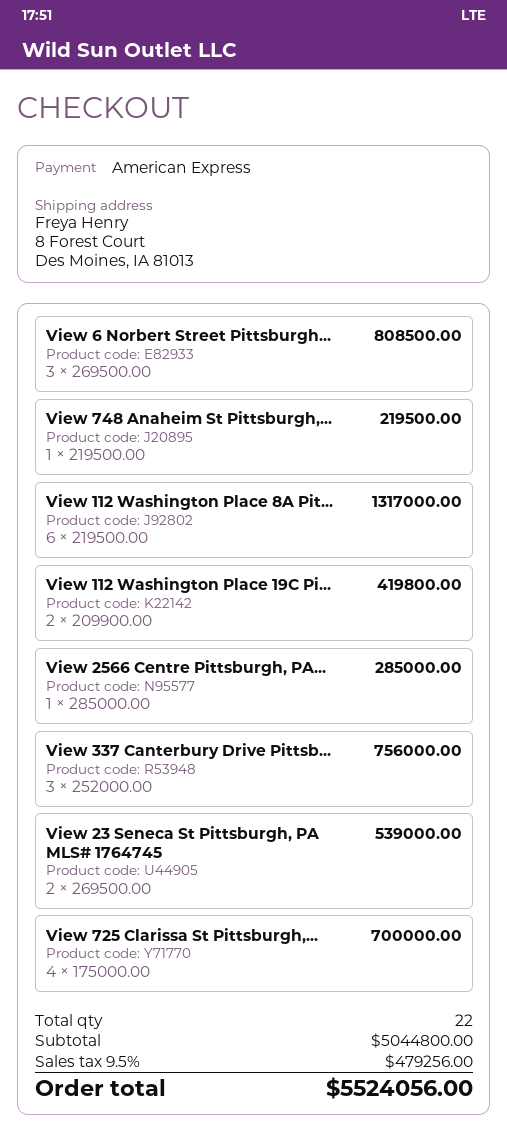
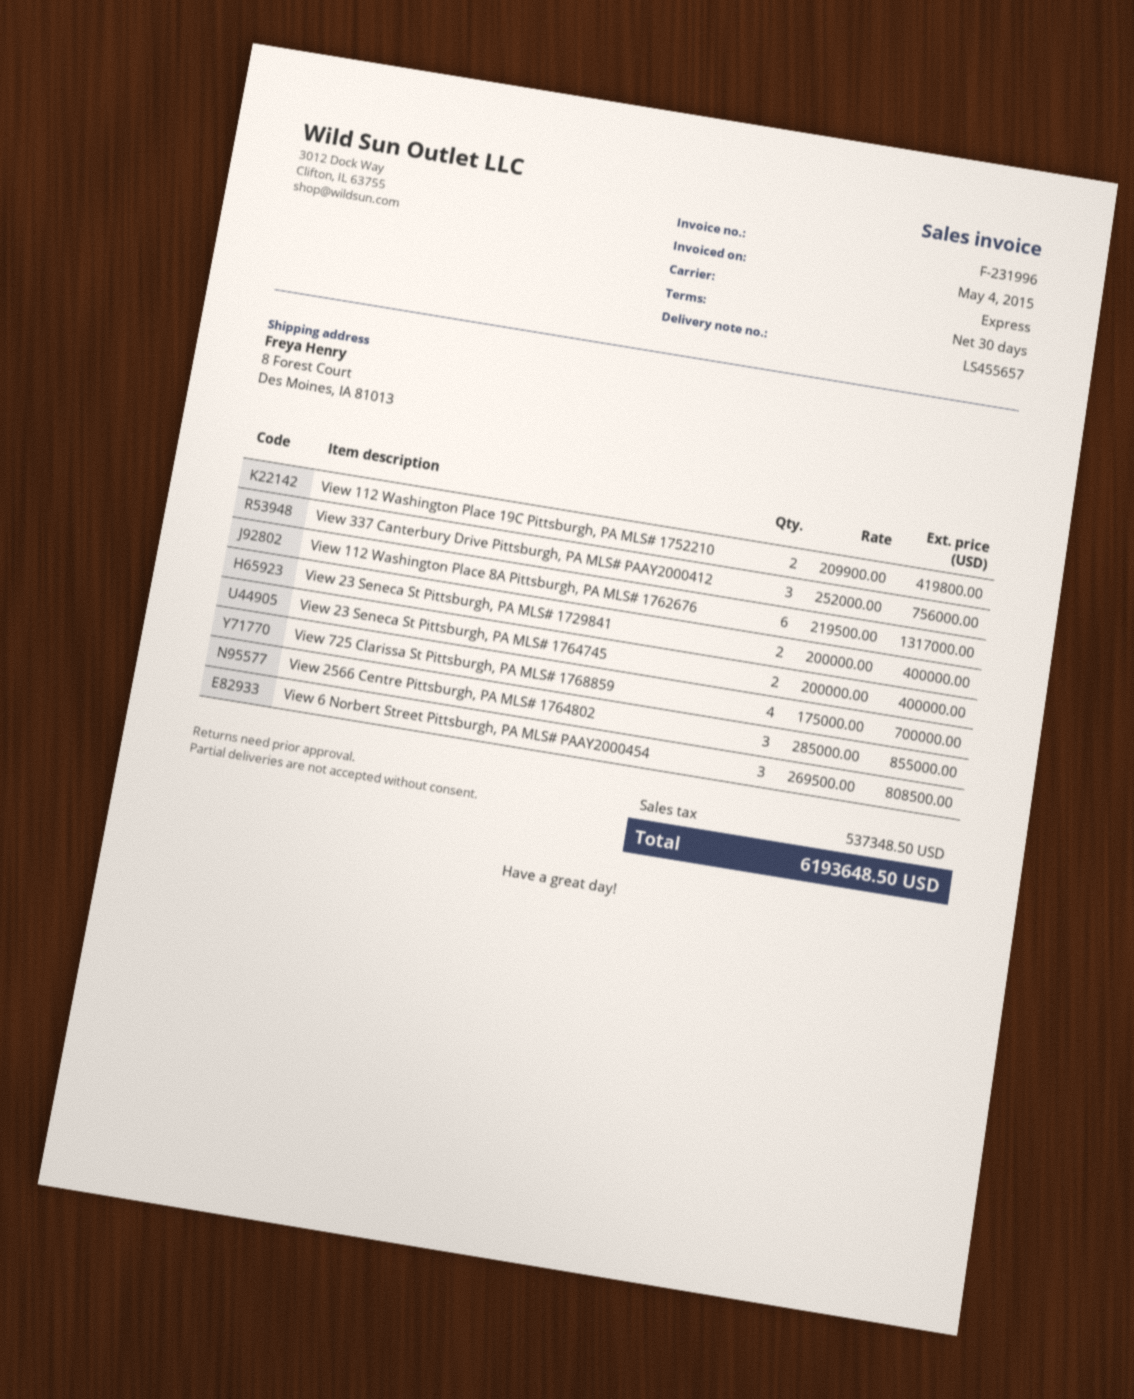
View 748 Anaheim St Pittsburgh,...: 1 x 219500.00 = 219500.00 -> none
View 2566 Centre Pittsburgh, PA...: 1 x 285000.00 = 285000.00 -> 3 x 285000.00 = 855000.00
View 23 Seneca St Pittsburgh, PA MLS# 1764745: 2 x 269500.00 = 539000.00 -> 2 x 200000.00 = 400000.00
View 23 Seneca St Pittsburgh, PA MLS# 1729841: none -> 2 x 200000.00 = 400000.00
tax: 479256.00 -> 537348.50
total: 5524056.00 -> 6193648.50

